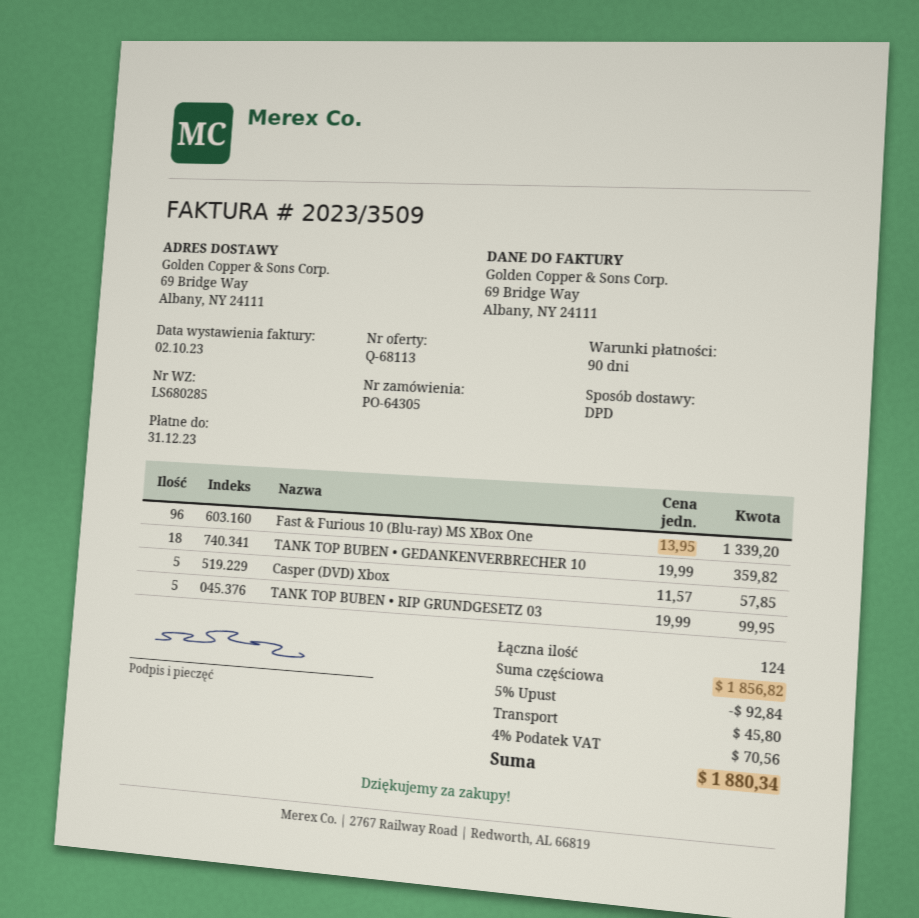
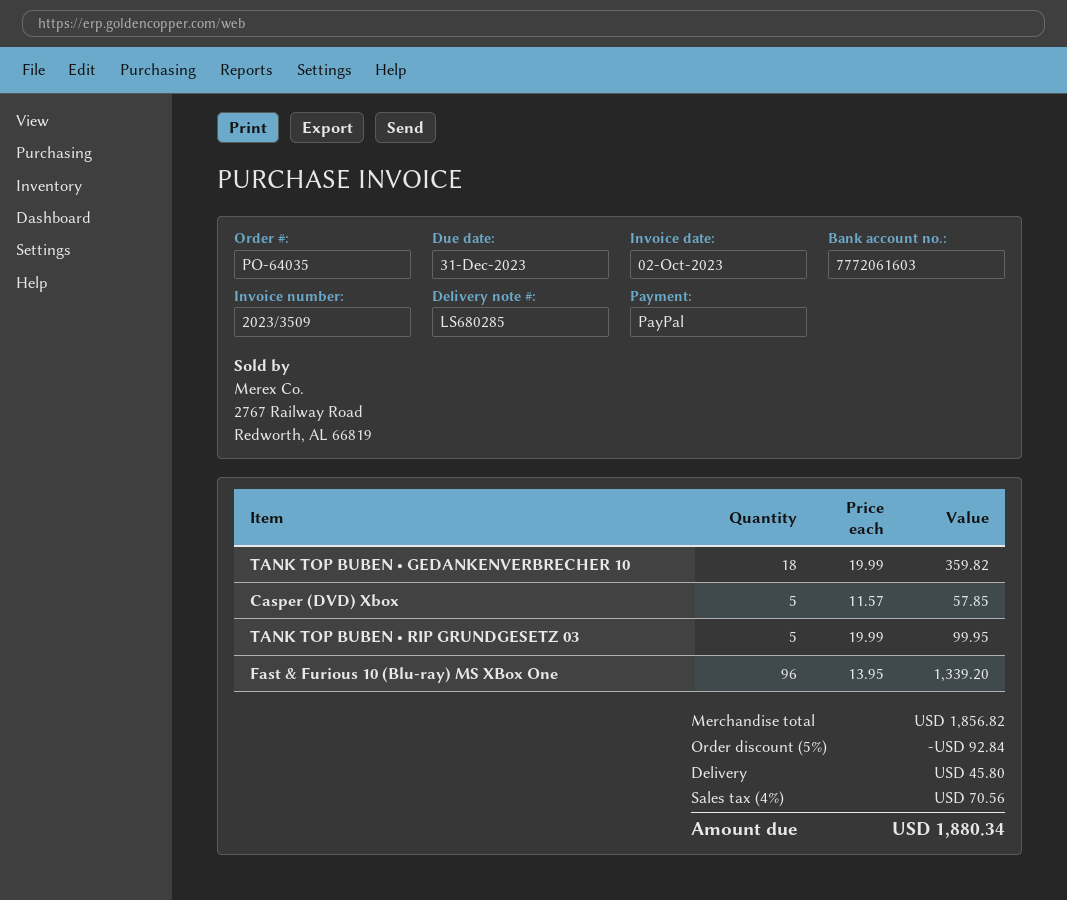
order number: PO-64305 -> PO-64035

